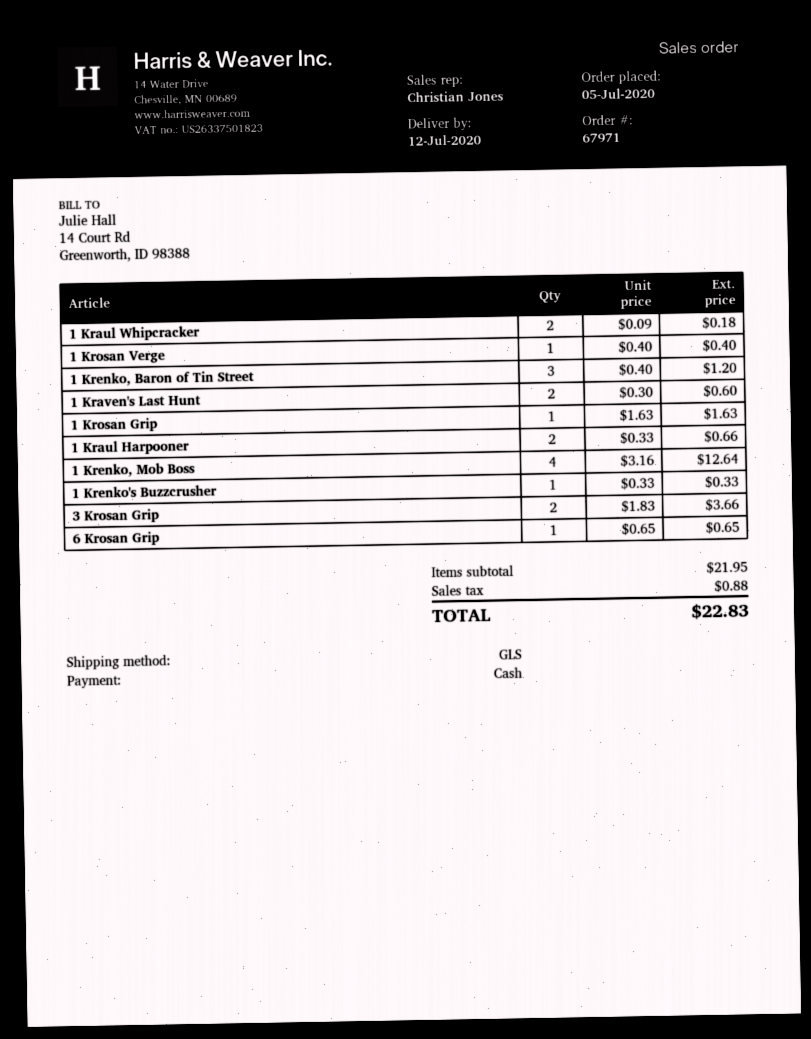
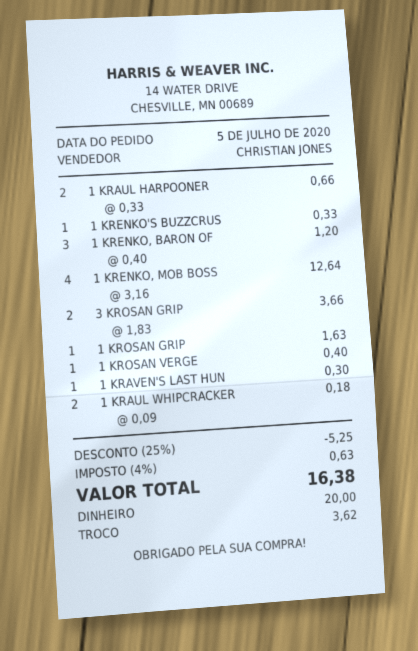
1 Kraven's Last Hunt: 2 x 0.30 = 0.60 -> 1 x 0.30 = 0.30
6 Krosan Grip: 1 x 0.65 = 0.65 -> none
discount: none -> 25% = 5.25
tax: 0.88 -> 0.63
total: 22.83 -> 16.38

